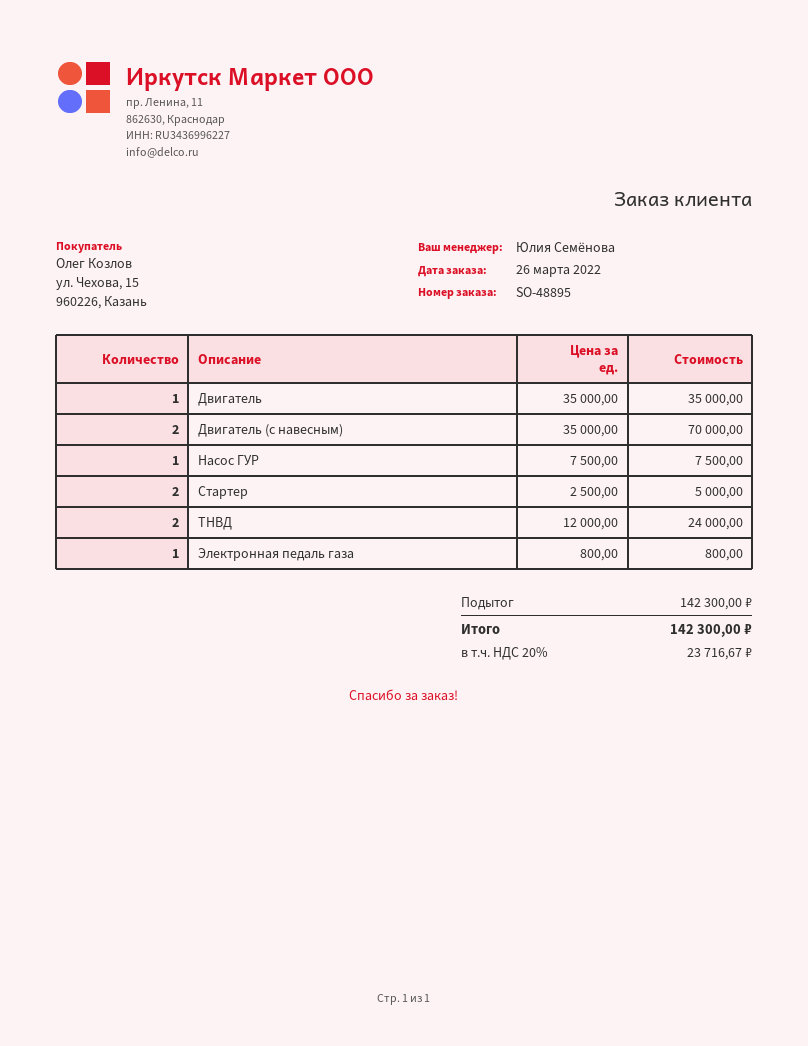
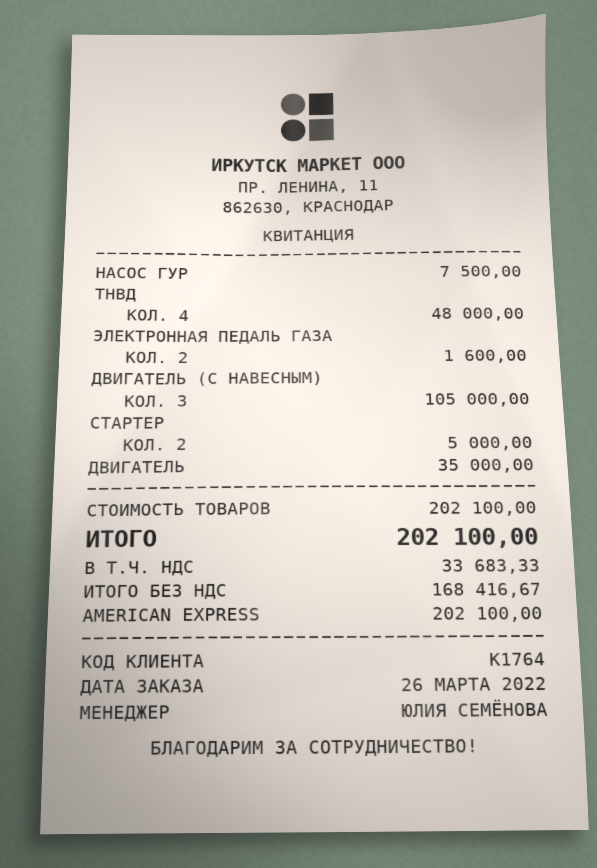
Двигатель (с навесным): 2 for 70000.00 -> 3 for 105000.00
ТНВД: 2 for 24000.00 -> 4 for 48000.00
Электронная педаль газа: 1 for 800.00 -> 2 for 1600.00
subtotal: 142300.00 -> 202100.00
tax: 23716.67 -> 33683.33
total: 142300.00 -> 202100.00

